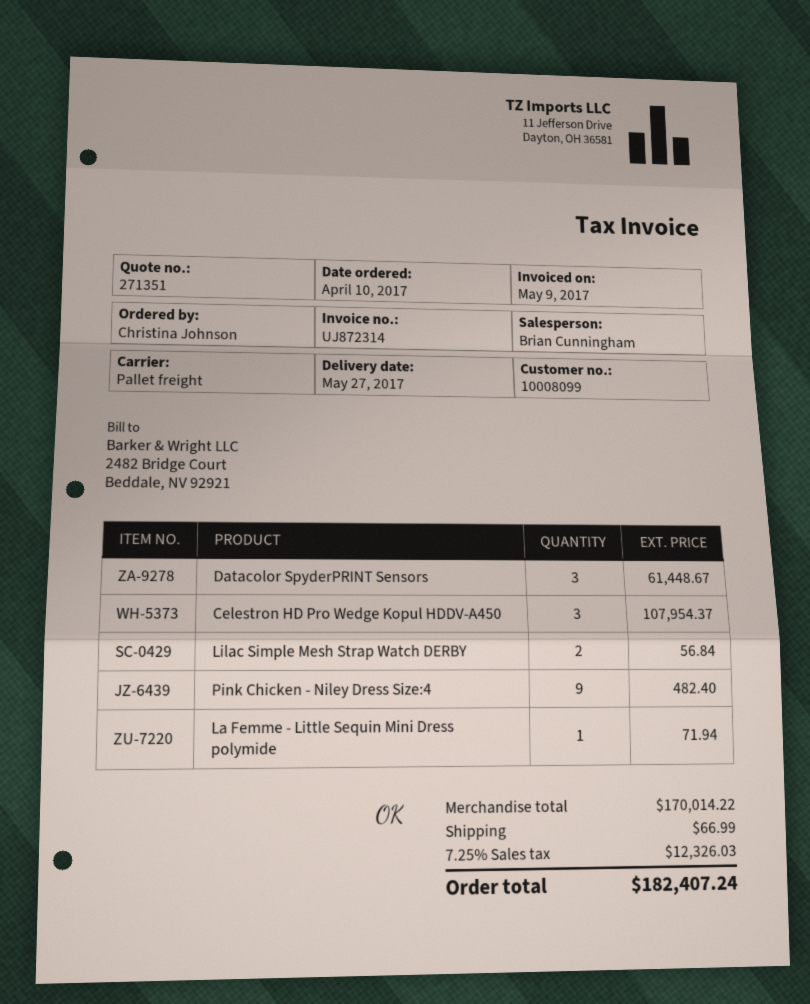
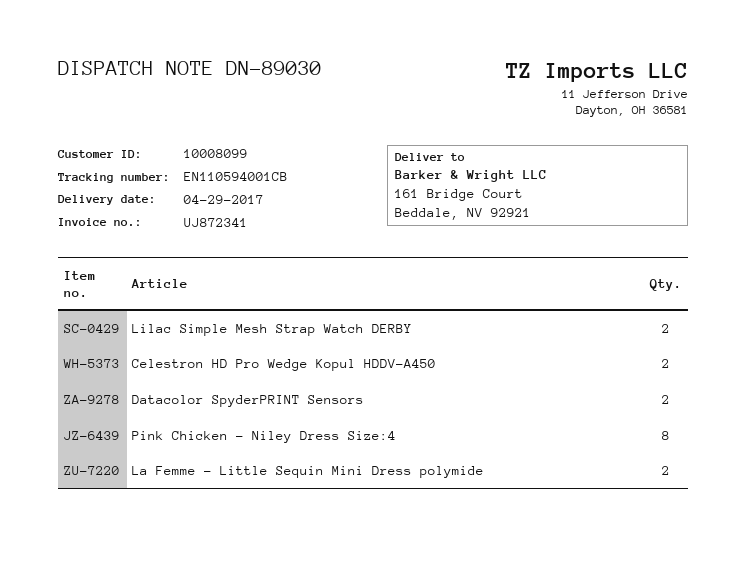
delivery date: 2017-05-27 -> 2017-04-29
invoice number: UJ872314 -> UJ872341
Datacolor SpyderPRINT Sensors: 3 -> 2
Celestron HD Pro Wedge Kopul HDDV-A450: 3 -> 2
Pink Chicken - Niley Dress Size:4: 9 -> 8
La Femme - Little Sequin Mini Dress polymide: 1 -> 2

